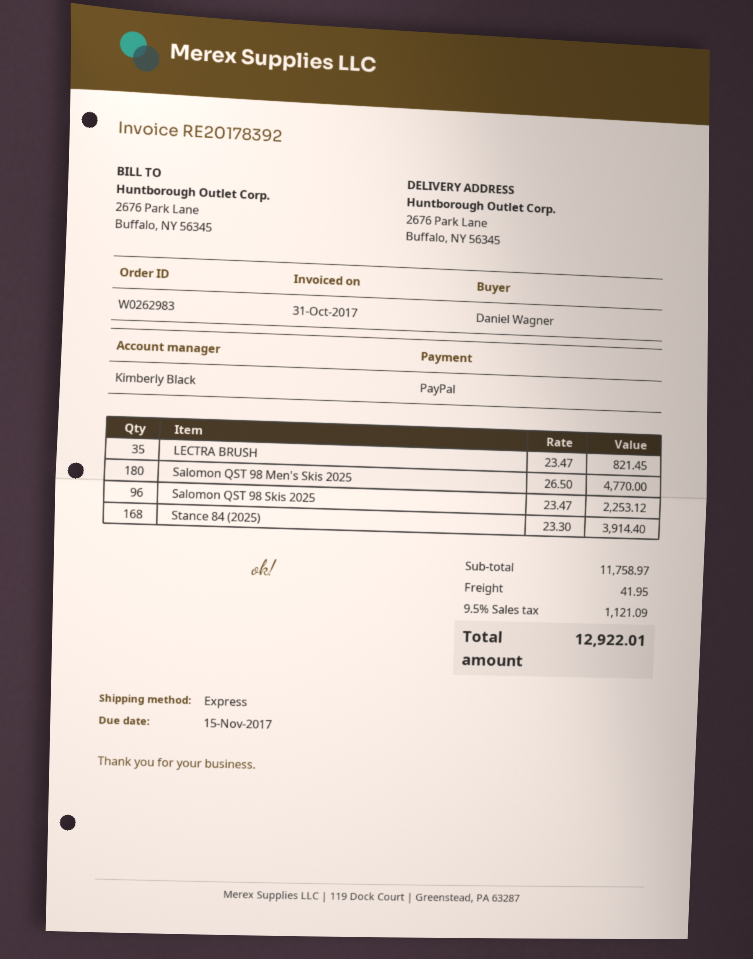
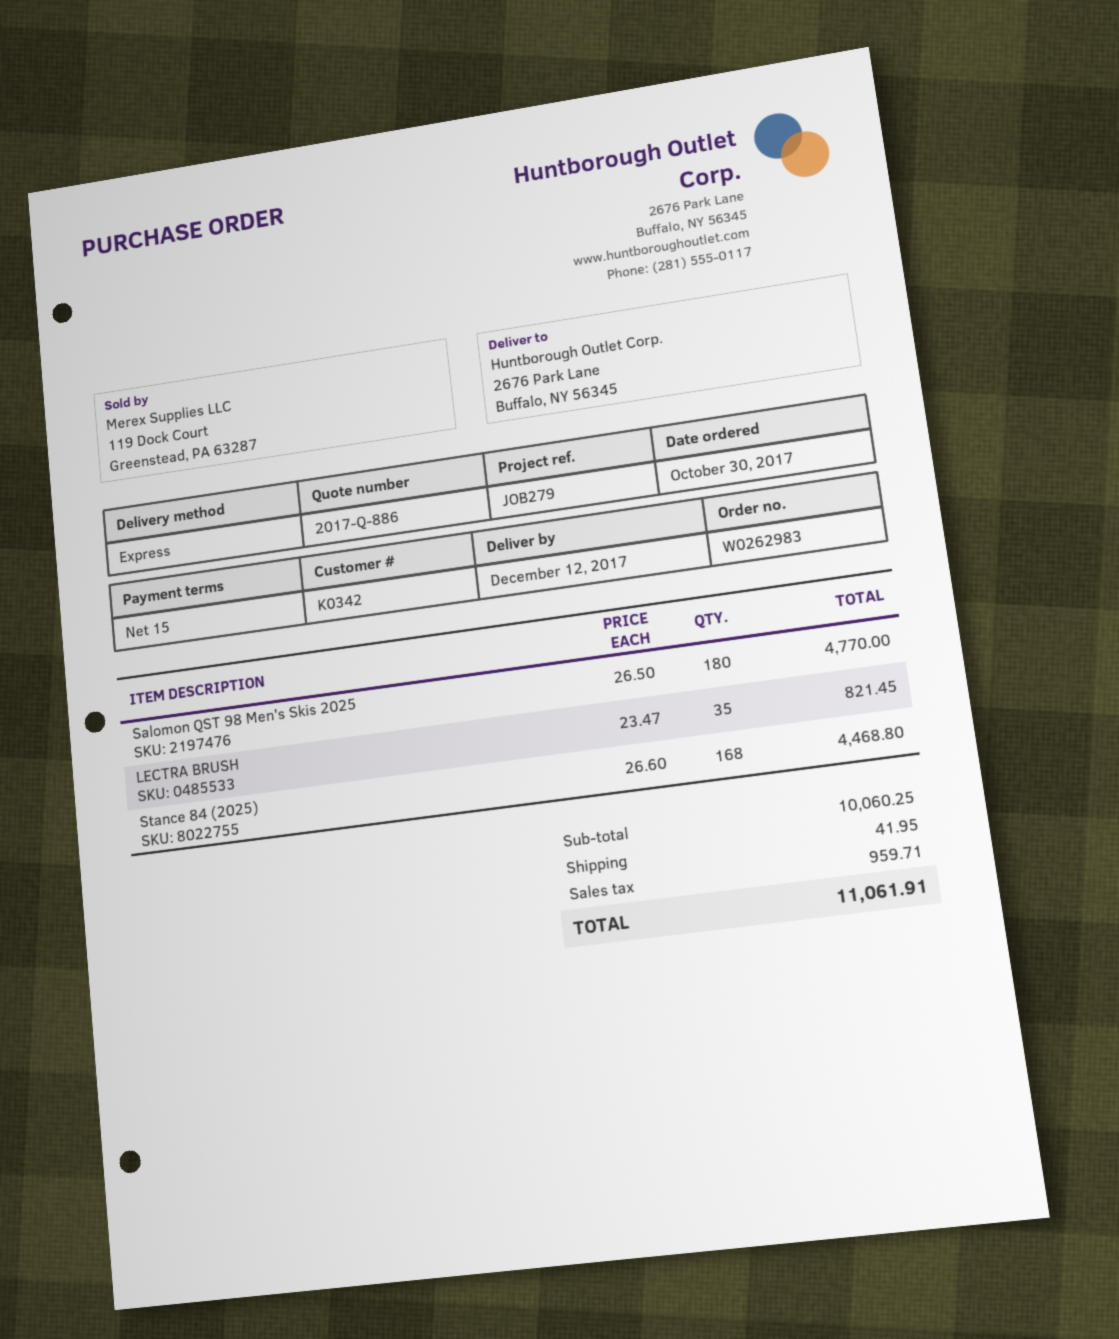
Salomon QST 98 Skis 2025: 96 x 23.47 = 2253.12 -> none
Stance 84 (2025): 168 x 23.30 = 3914.40 -> 168 x 26.60 = 4468.80
subtotal: 11758.97 -> 10060.25
tax: 1121.09 -> 959.71
total: 12922.01 -> 11061.91

